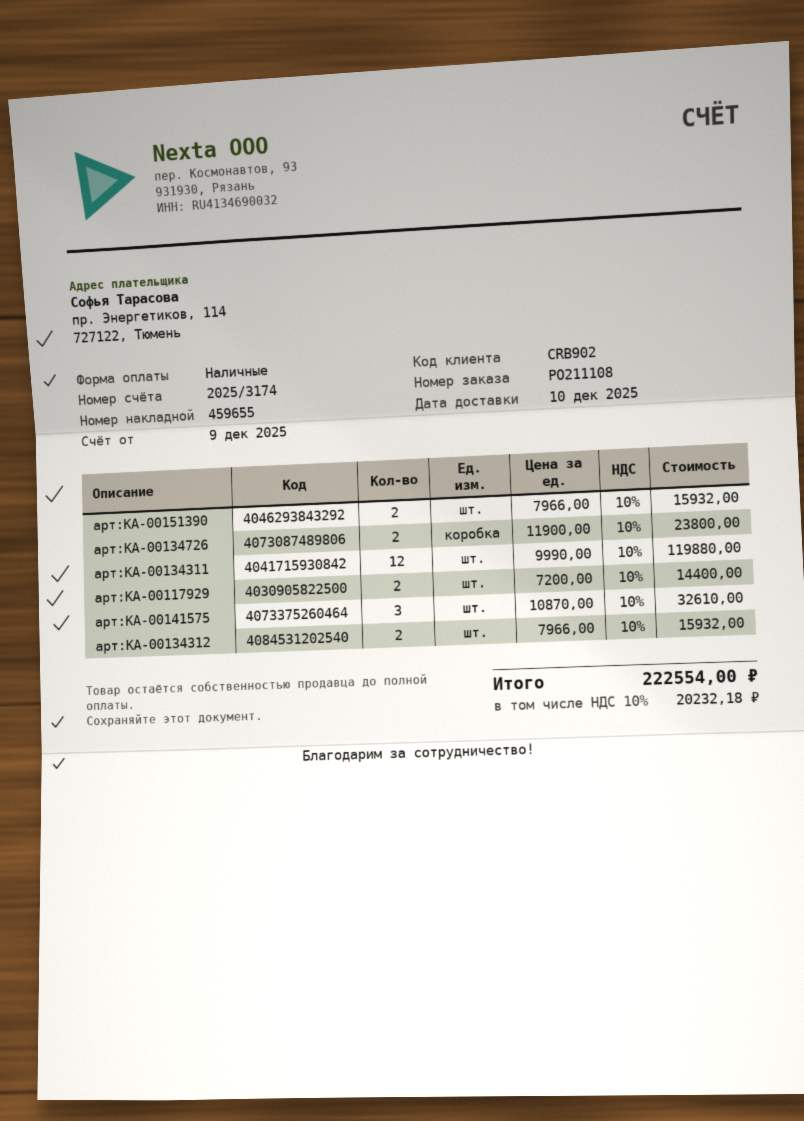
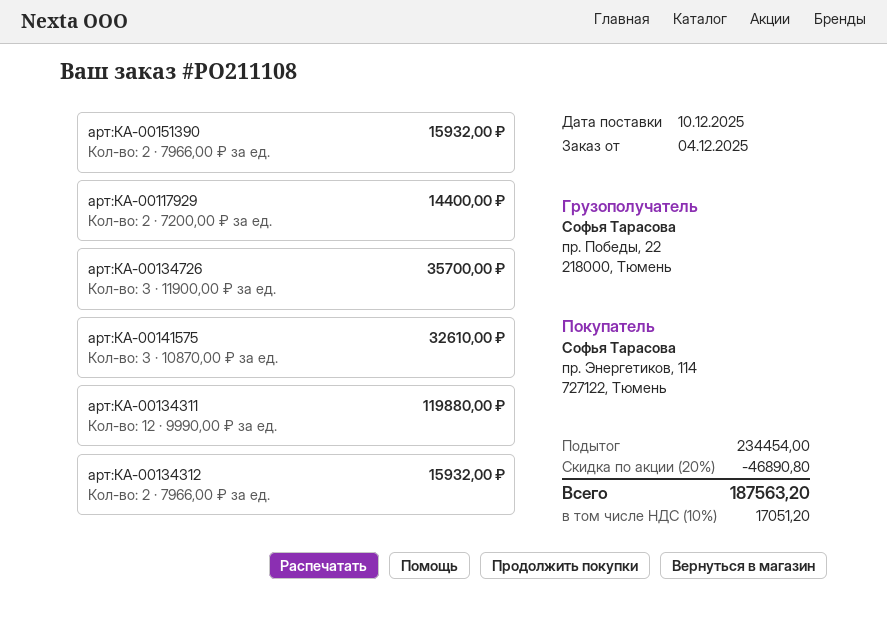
арт:КА-00134726: 2 x 11900.00 = 23800.00 -> 3 x 11900.00 = 35700.00
discount: none -> 20% = 46890.80
tax: 10% = 20232.18 -> 10% = 17051.20
total: 222554.00 -> 187563.20

